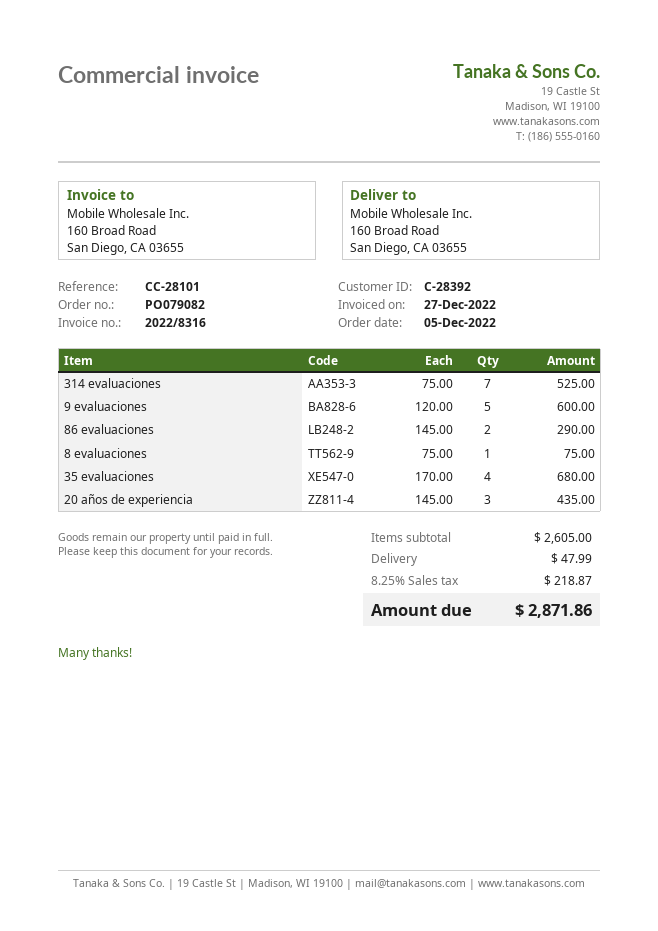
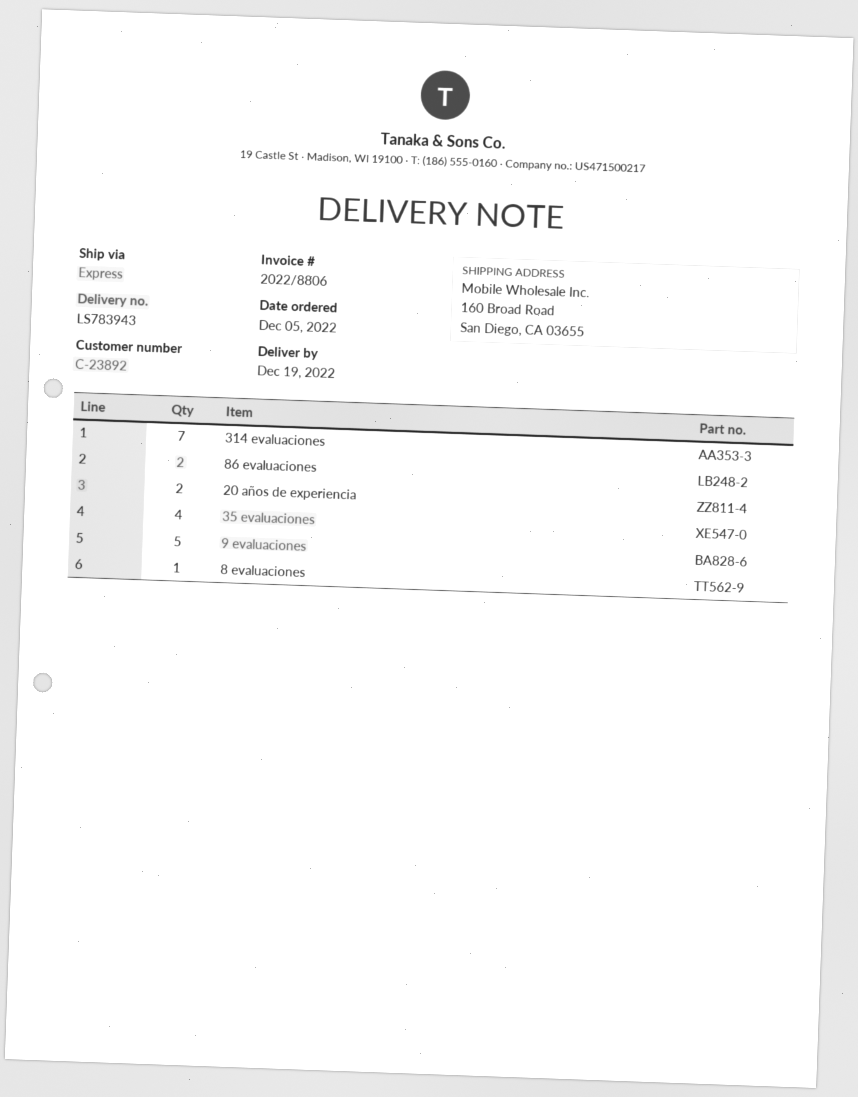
invoice number: 2022/8316 -> 2022/8806
customer number: C-28392 -> C-23892
20 años de experiencia: 3 -> 2

